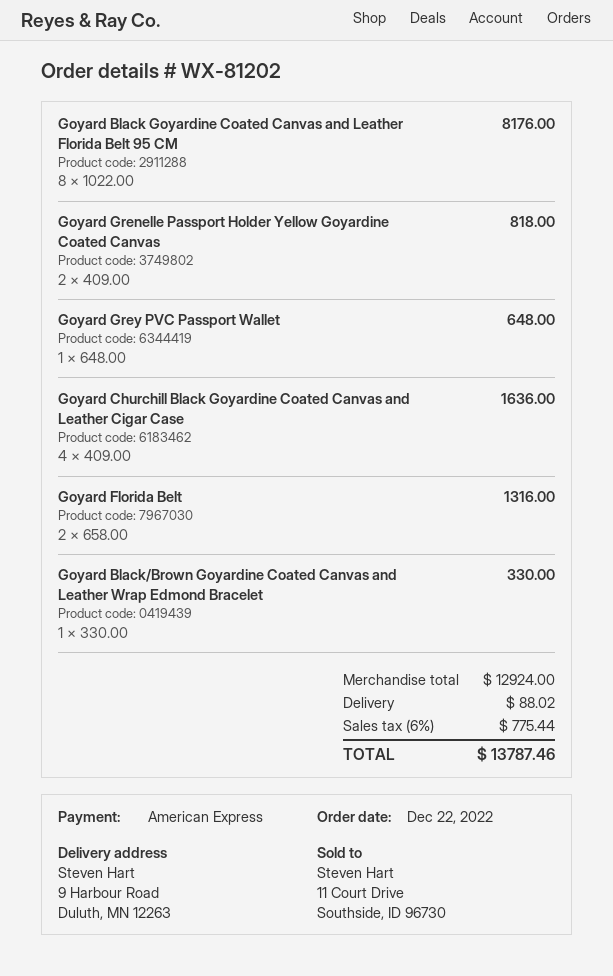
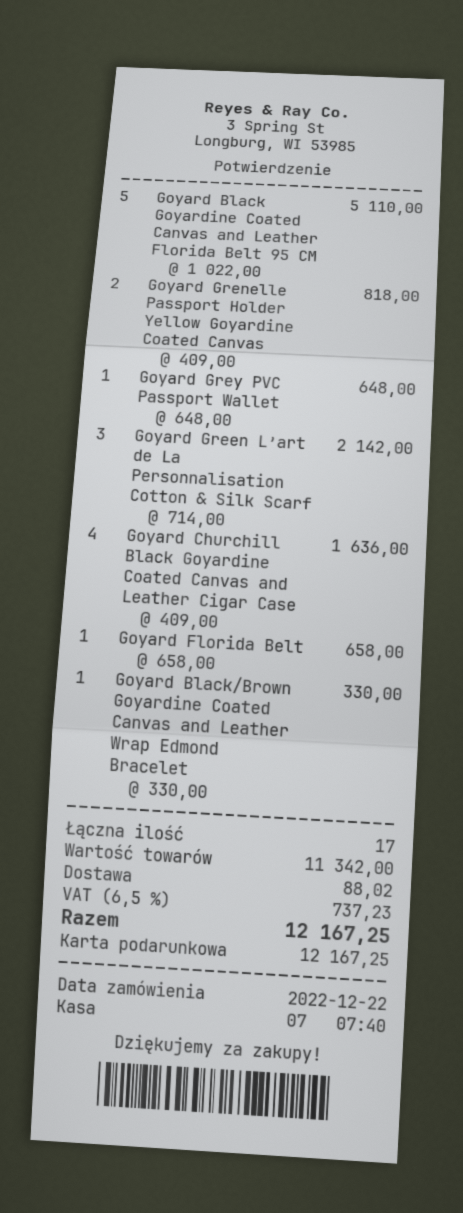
payment method: American Express -> gift card
Goyard Black Goyardine Coated Canvas and Leather Florida Belt 95 CM: 8 x 1022.00 = 8176.00 -> 5 x 1022.00 = 5110.00
Goyard Florida Belt: 2 x 658.00 = 1316.00 -> 1 x 658.00 = 658.00
Goyard Green L’art de La Personnalisation Cotton & Silk Scarf: none -> 3 x 714.00 = 2142.00
subtotal: 12924.00 -> 11342.00
tax: 6% = 775.44 -> 6.5% = 737.23
total: 13787.46 -> 12167.25

